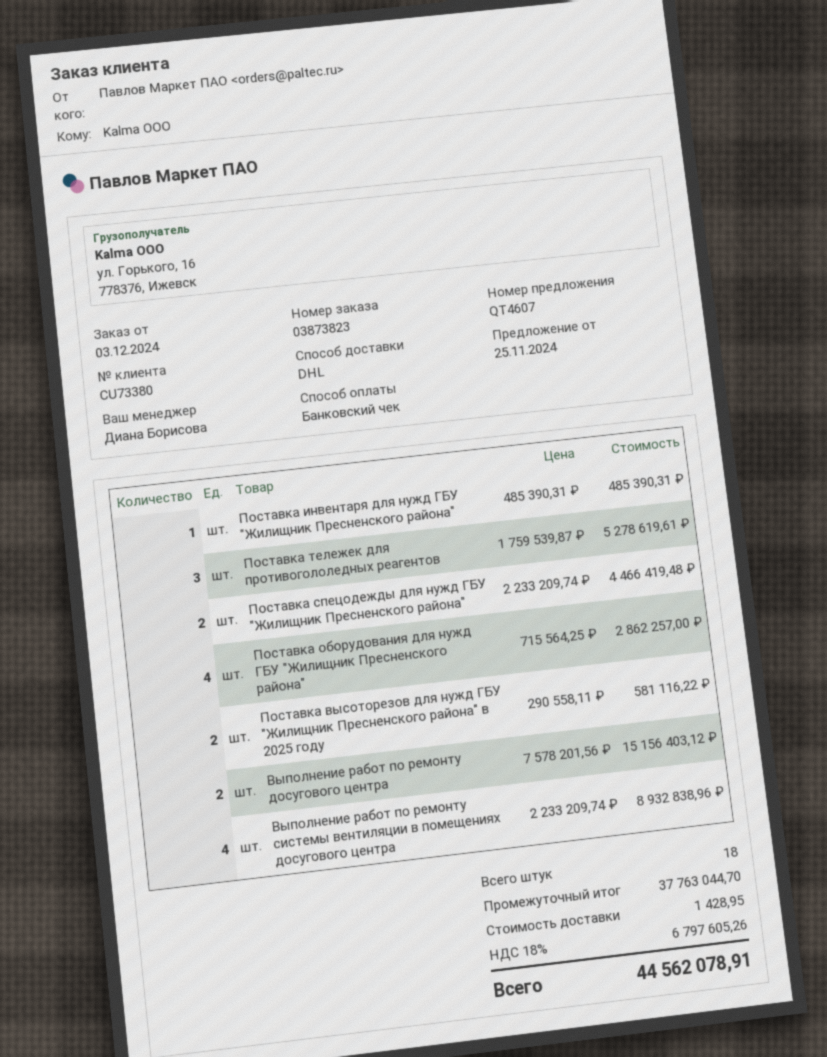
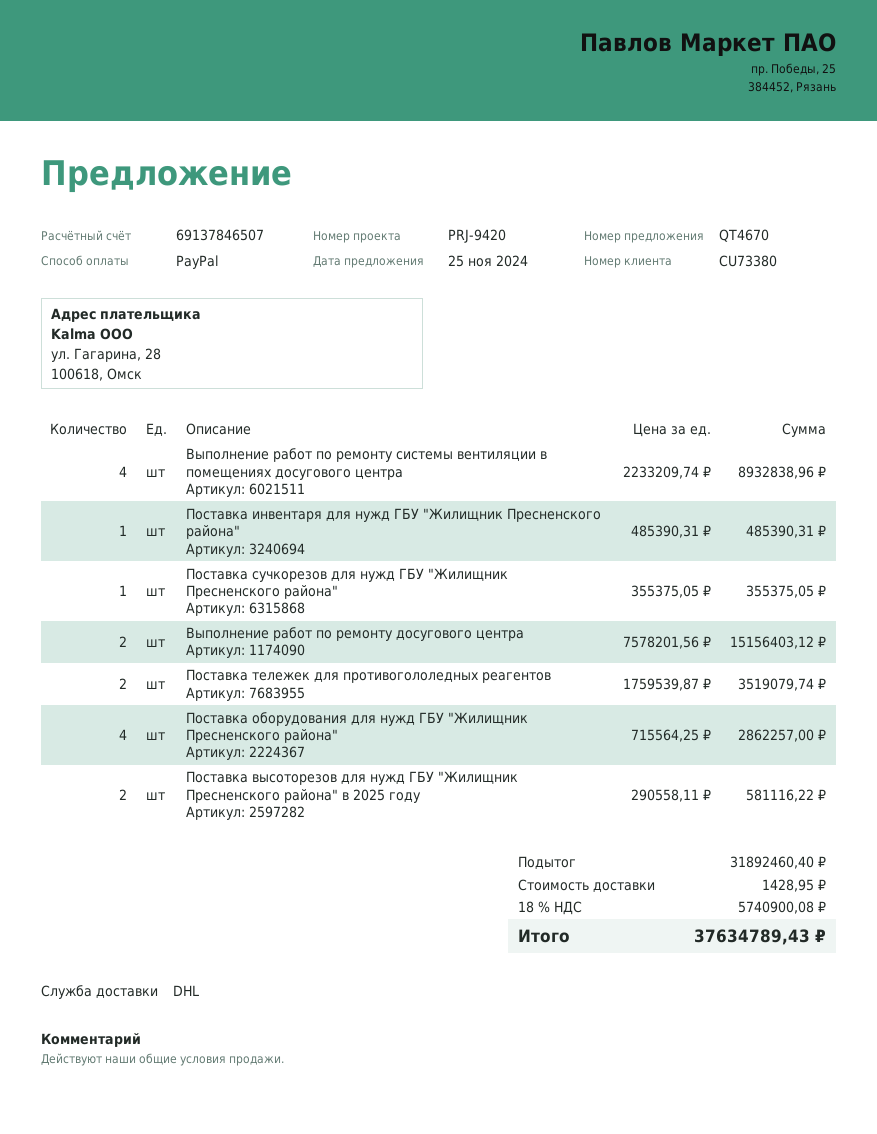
quote number: QT4607 -> QT4670
payment method: cheque -> PayPal
Поставка тележек для противогололедных реагентов: 3 x 1759539.87 = 5278619.61 -> 2 x 1759539.87 = 3519079.74
Поставка спецодежды для нужд ГБУ "Жилищник Пресненского района": 2 x 2233209.74 = 4466419.48 -> none
Поставка сучкорезов для нужд ГБУ "Жилищник Пресненского района": none -> 1 x 355375.05 = 355375.05
subtotal: 37763044.70 -> 31892460.40
tax: 18% = 6797605.26 -> 18% = 5740900.08
total: 44562078.91 -> 37634789.43

